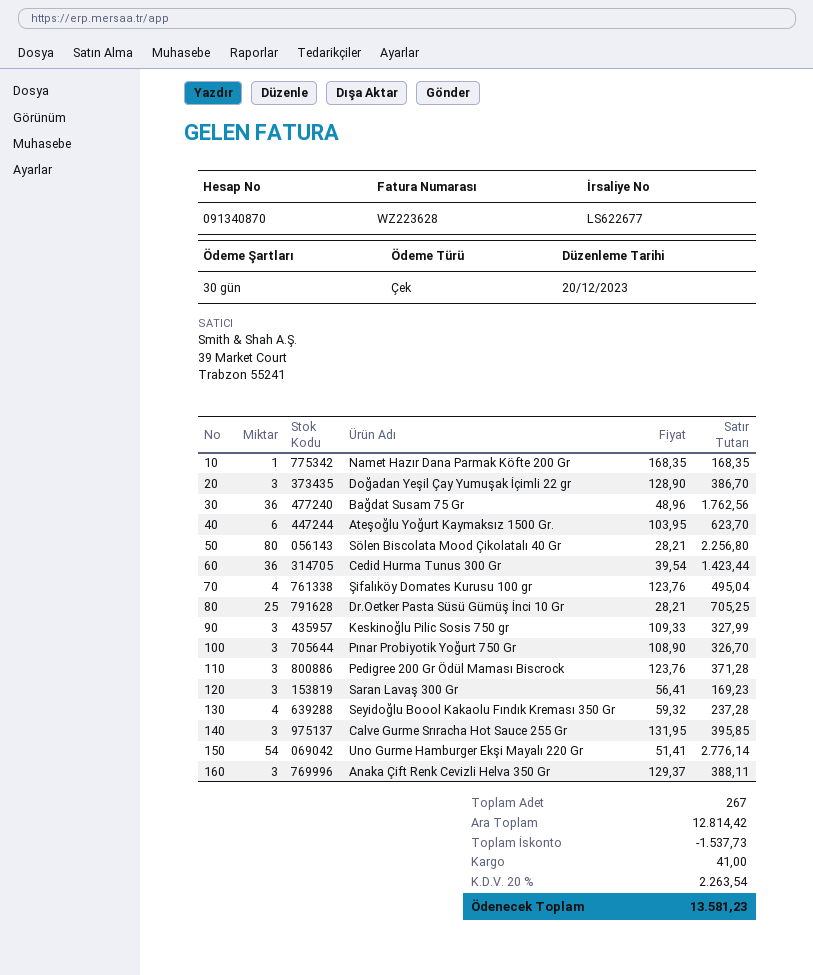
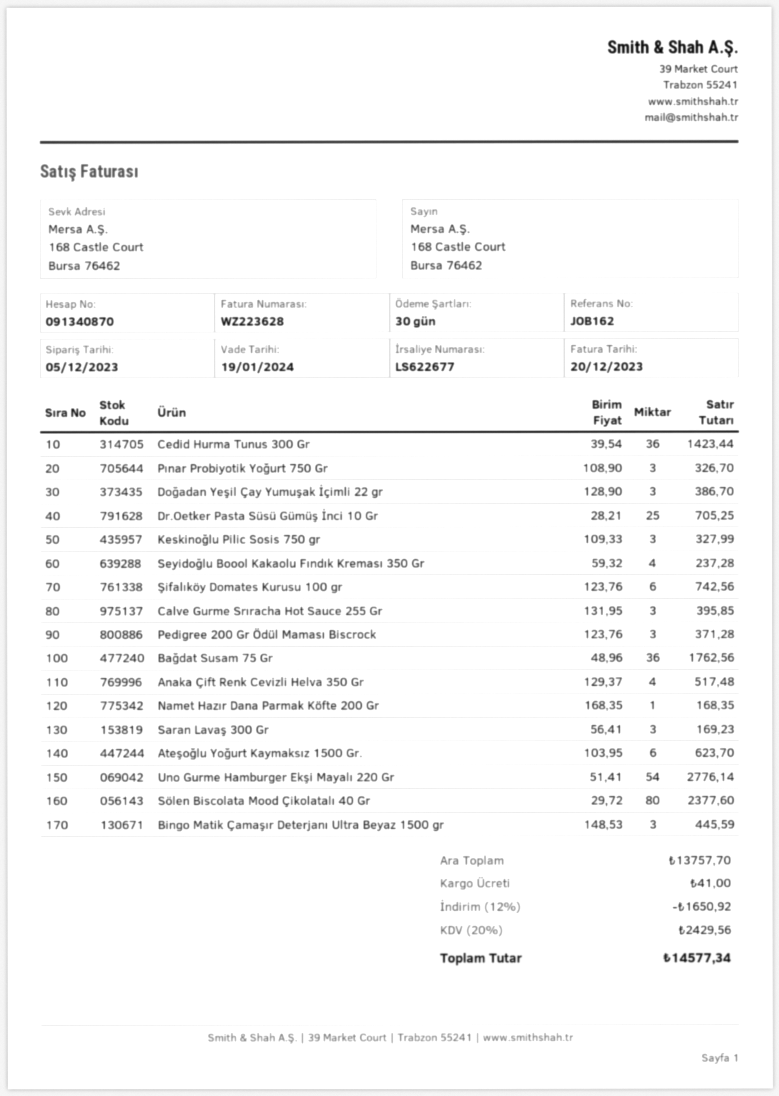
Sölen Biscolata Mood Çikolatalı 40 Gr: 80 x 28.21 = 2256.80 -> 80 x 29.72 = 2377.60
Şifalıköy Domates Kurusu 100 gr: 4 x 123.76 = 495.04 -> 6 x 123.76 = 742.56
Anaka Çift Renk Cevizli Helva 350 Gr: 3 x 129.37 = 388.11 -> 4 x 129.37 = 517.48
Bingo Matik Çamaşır Deterjanı Ultra Beyaz 1500 gr: none -> 3 x 148.53 = 445.59
subtotal: 12814.42 -> 13757.70
discount: 1537.73 -> 1650.92
tax: 20% = 2263.54 -> 20% = 2429.56
total: 13581.23 -> 14577.34

